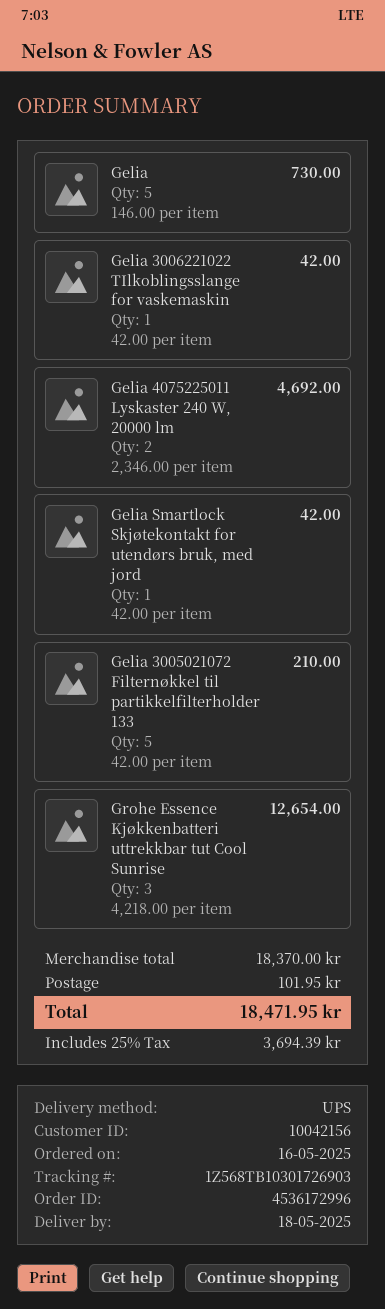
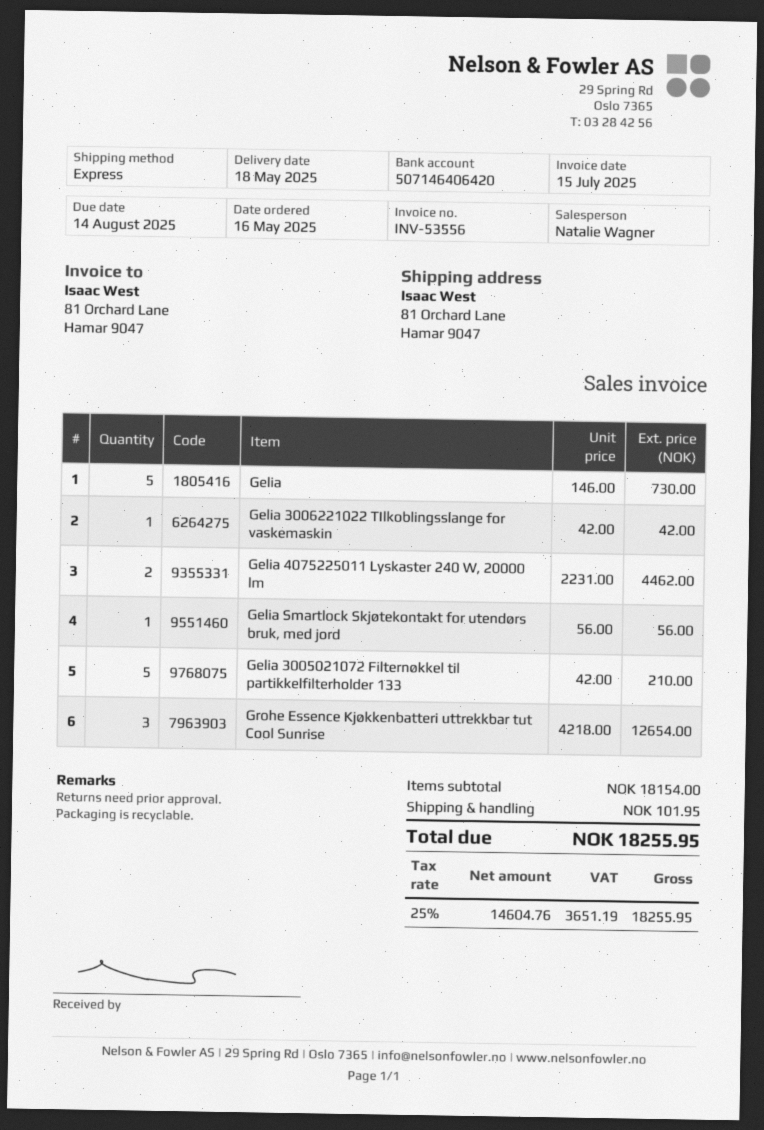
shipping method: UPS -> express
Gelia 4075225011 Lyskaster 240 W, 20000 lm: 2 x 2346.00 = 4692.00 -> 2 x 2231.00 = 4462.00
Gelia Smartlock Skjøtekontakt for utendørs bruk, med jord: 1 x 42.00 = 42.00 -> 1 x 56.00 = 56.00
subtotal: 18370.00 -> 18154.00
tax: 25% = 3694.39 -> 25% = 3651.19
total: 18471.95 -> 18255.95

